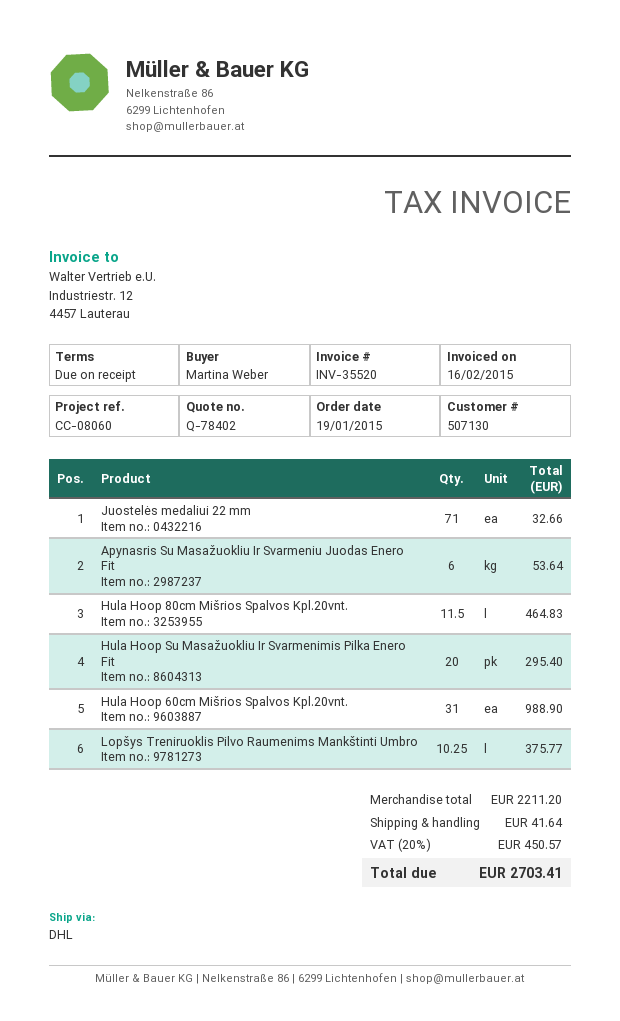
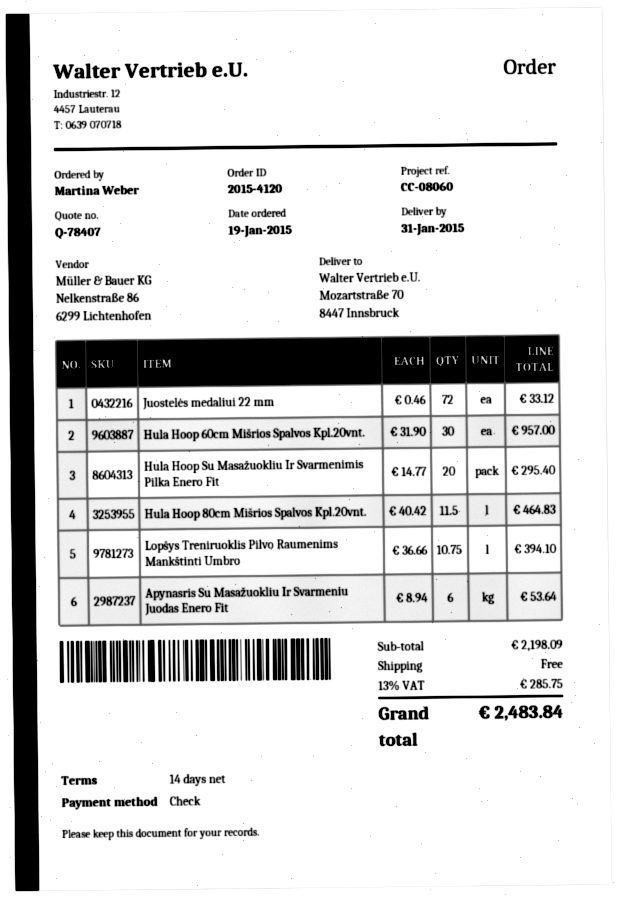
quote number: Q-78402 -> Q-78407
payment terms: on receipt -> 14 days
Juostelės medaliui 22 mm: 71 for 32.66 -> 72 for 33.12
Hula Hoop 60cm Mišrios Spalvos Kpl.20vnt.: 31 for 988.90 -> 30 for 957.00
Lopšys Treniruoklis Pilvo Raumenims Mankštinti Umbro: 10.25 for 375.77 -> 10.75 for 394.10
subtotal: 2211.20 -> 2198.09
shipping: 41.64 -> 0.00
tax: 20% = 450.57 -> 13% = 285.75
total: 2703.41 -> 2483.84

